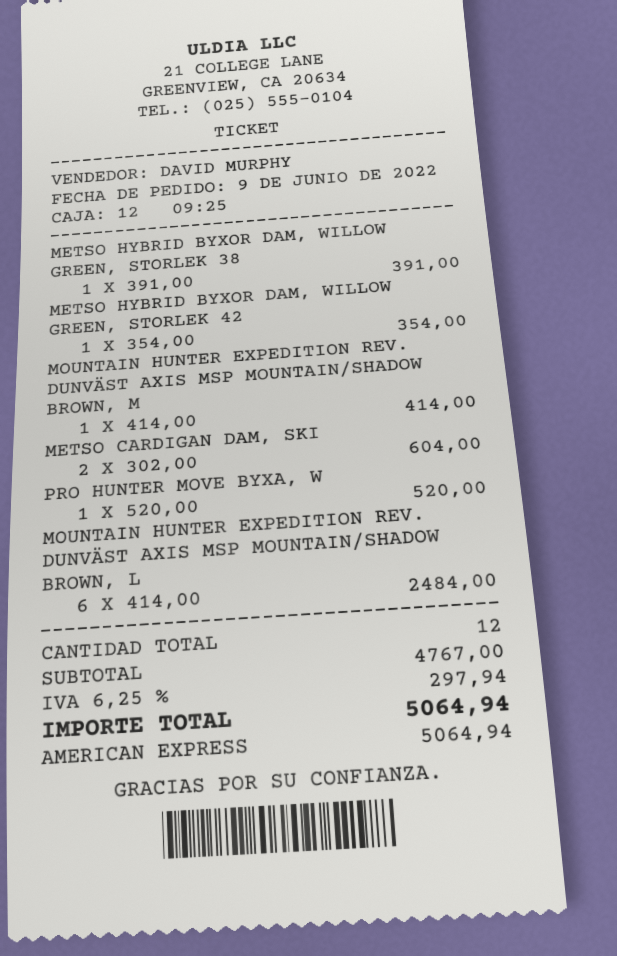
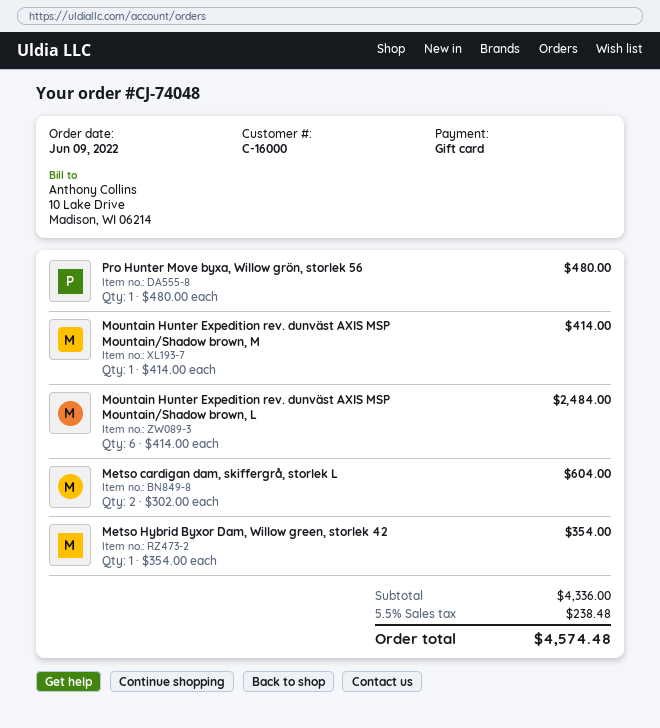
payment method: American Express -> gift card
METSO HYBRID BYXOR DAM, WILLOW GREEN, STORLEK 38: 1 x 391.00 = 391.00 -> none
PRO HUNTER MOVE BYXA, W: 1 x 520.00 = 520.00 -> 1 x 480.00 = 480.00
subtotal: 4767.00 -> 4336.00
tax: 6.25% = 297.94 -> 5.5% = 238.48
total: 5064.94 -> 4574.48

